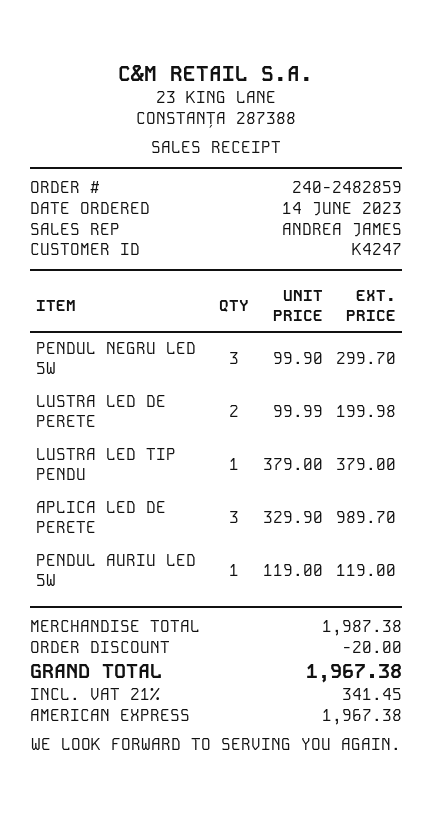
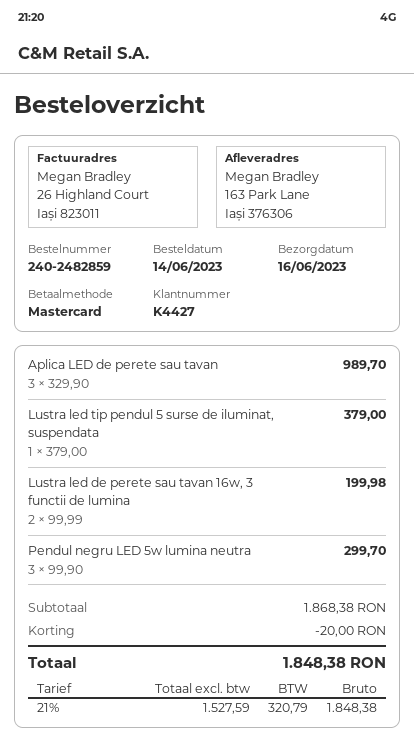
customer number: K4247 -> K4427
payment method: American Express -> Mastercard
PENDUL AURIU LED 5W: 1 x 119.00 = 119.00 -> none
subtotal: 1987.38 -> 1868.38
tax: 21% = 341.45 -> 21% = 320.79
total: 1967.38 -> 1848.38

